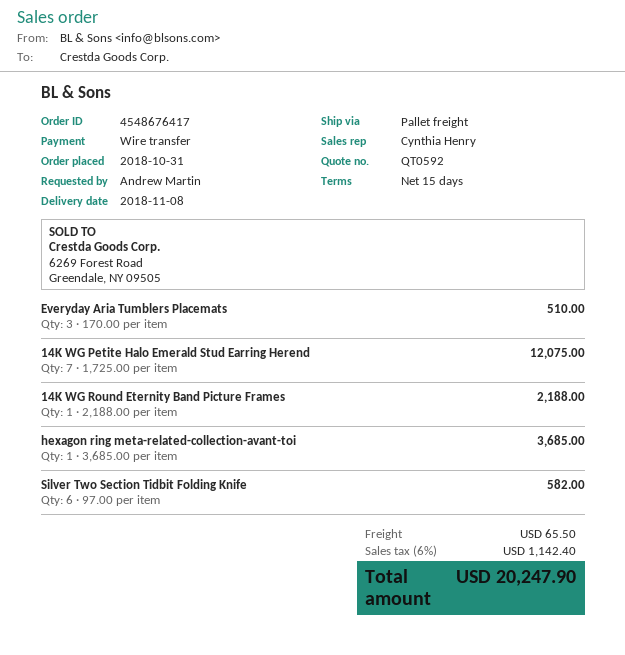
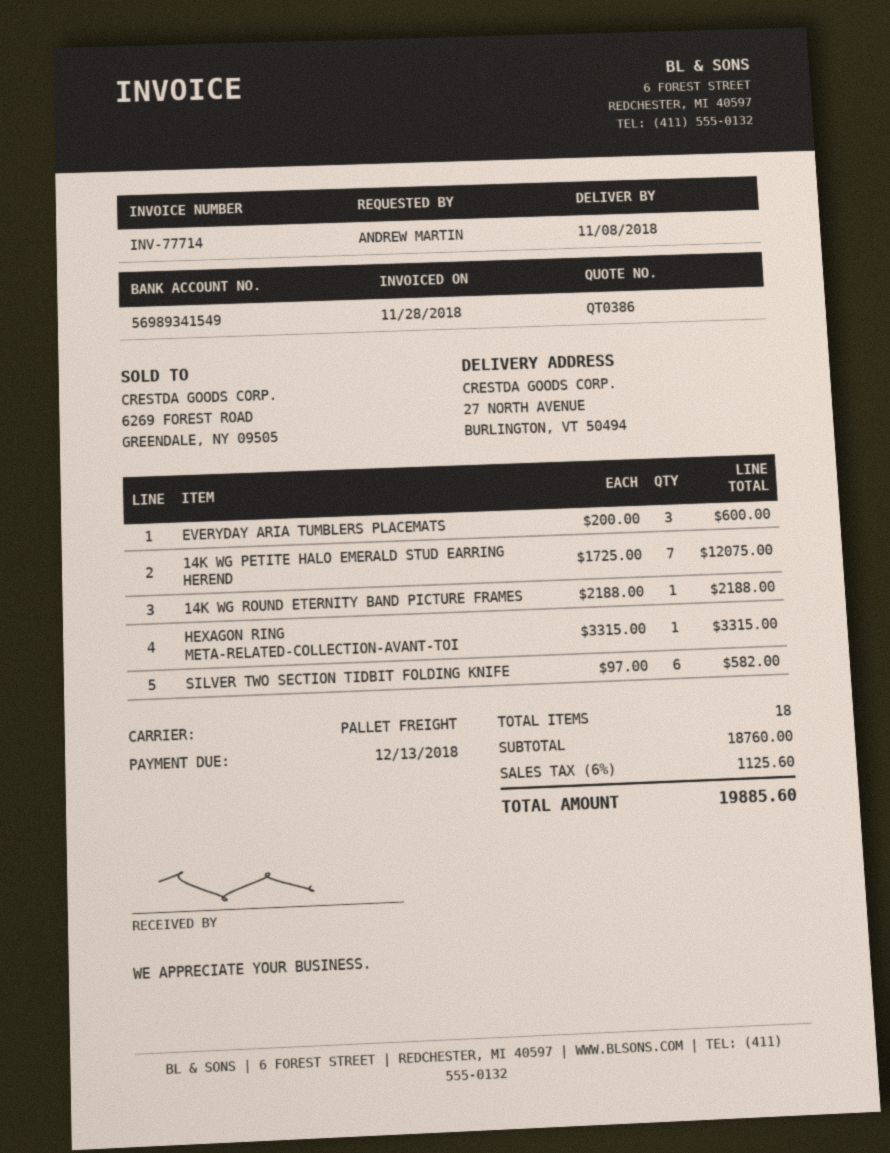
quote number: QT0592 -> QT0386
Everyday Aria Tumblers Placemats: 3 x 170.00 = 510.00 -> 3 x 200.00 = 600.00
hexagon ring meta-related-collection-avant-toi: 1 x 3685.00 = 3685.00 -> 1 x 3315.00 = 3315.00
shipping: 65.50 -> none
tax: 6% = 1142.40 -> 6% = 1125.60
total: 20247.90 -> 19885.60

